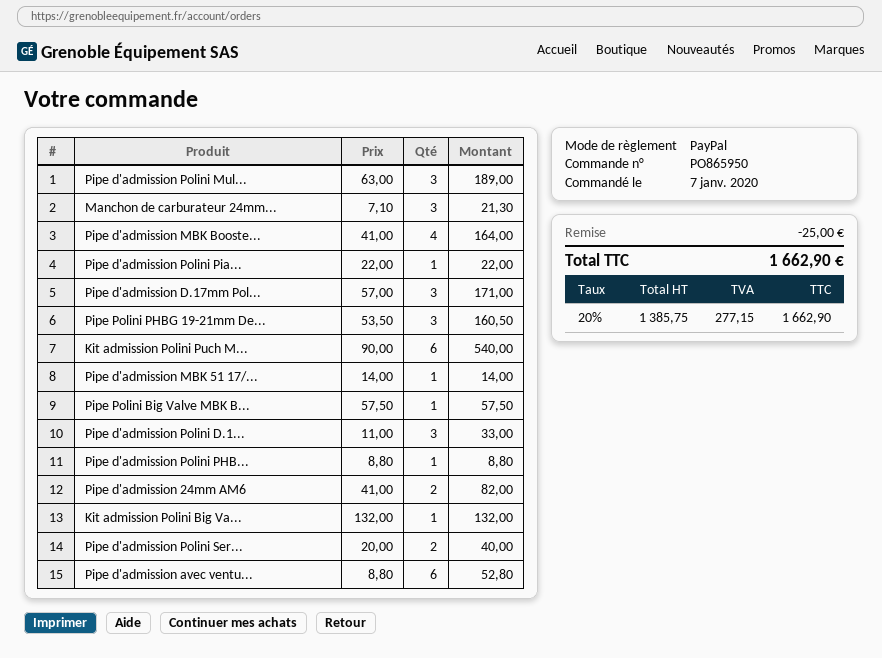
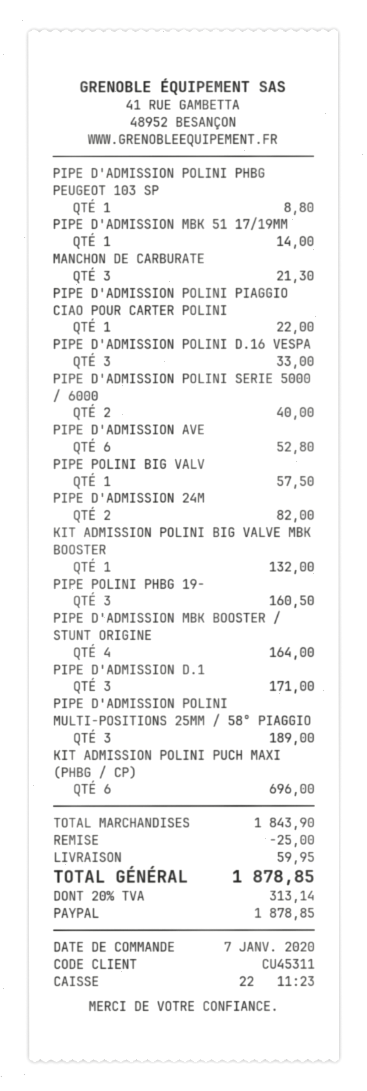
Kit admission Polini Puch M...: 6 for 540.00 -> 6 for 696.00
shipping: none -> 59.95
tax: 20% = 277.15 -> 20% = 313.14
total: 1662.90 -> 1878.85

